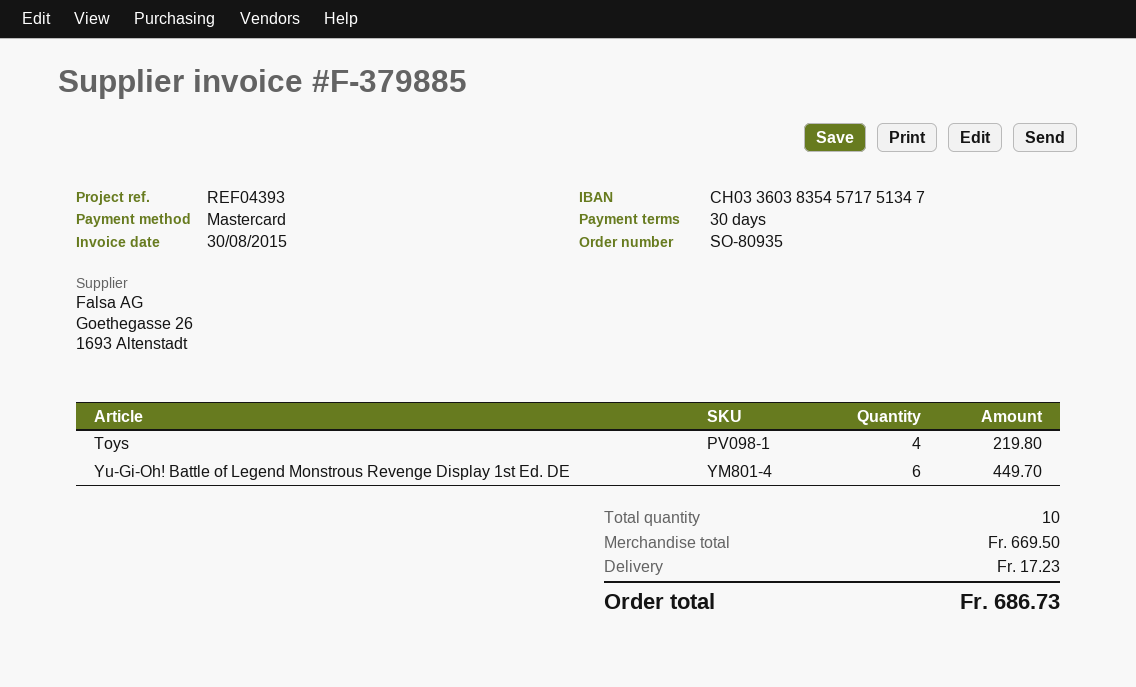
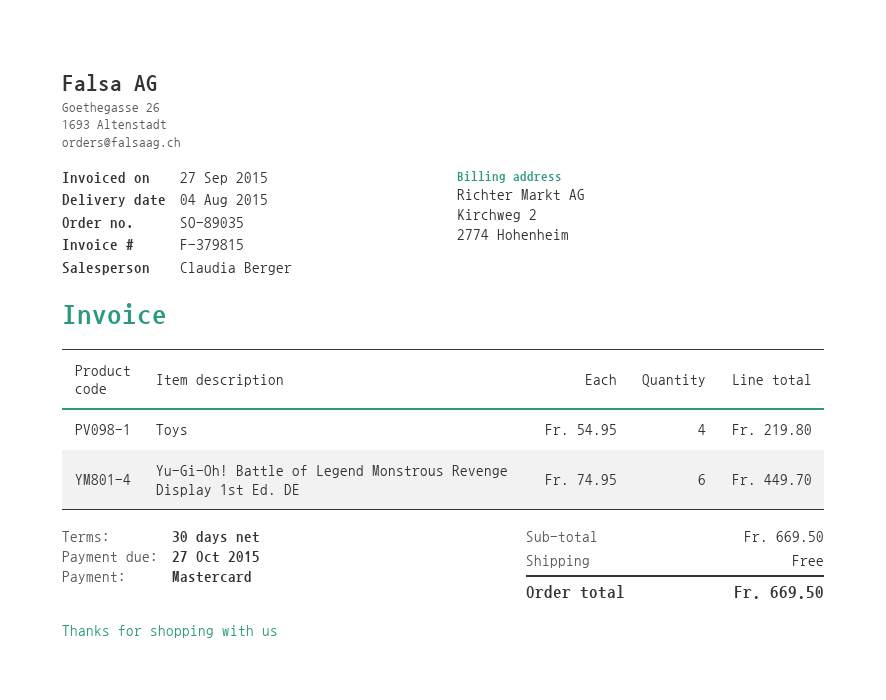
order number: SO-80935 -> SO-89035
invoice number: F-379885 -> F-379815
invoice date: 2015-08-30 -> 2015-09-27
shipping: 17.23 -> 0.00
total: 686.73 -> 669.50

